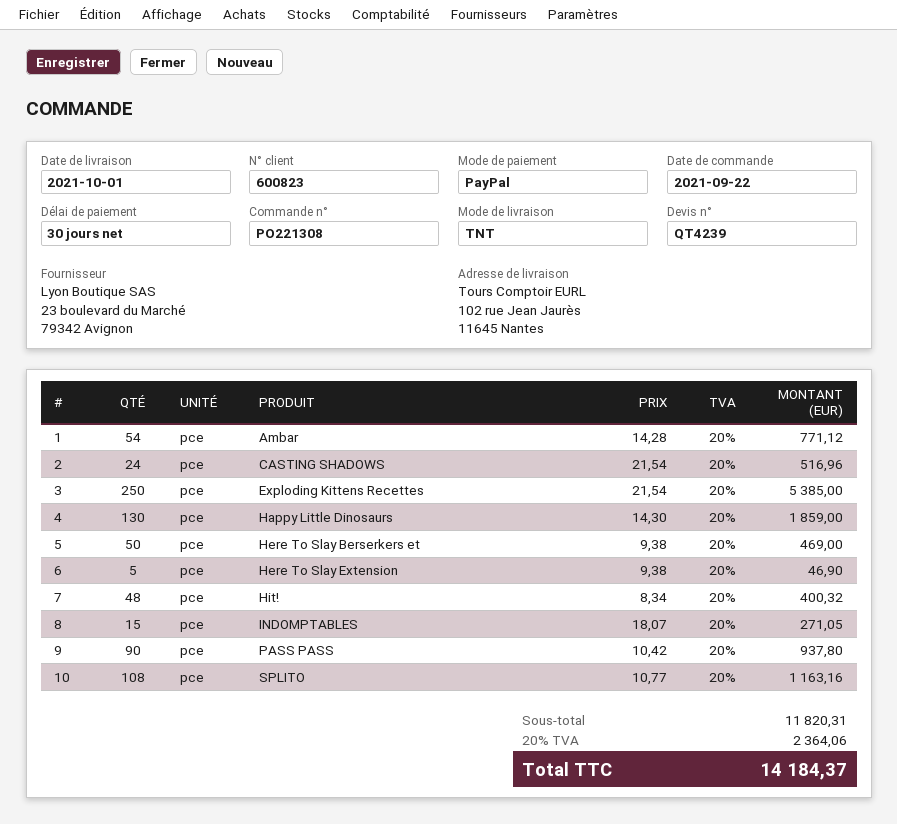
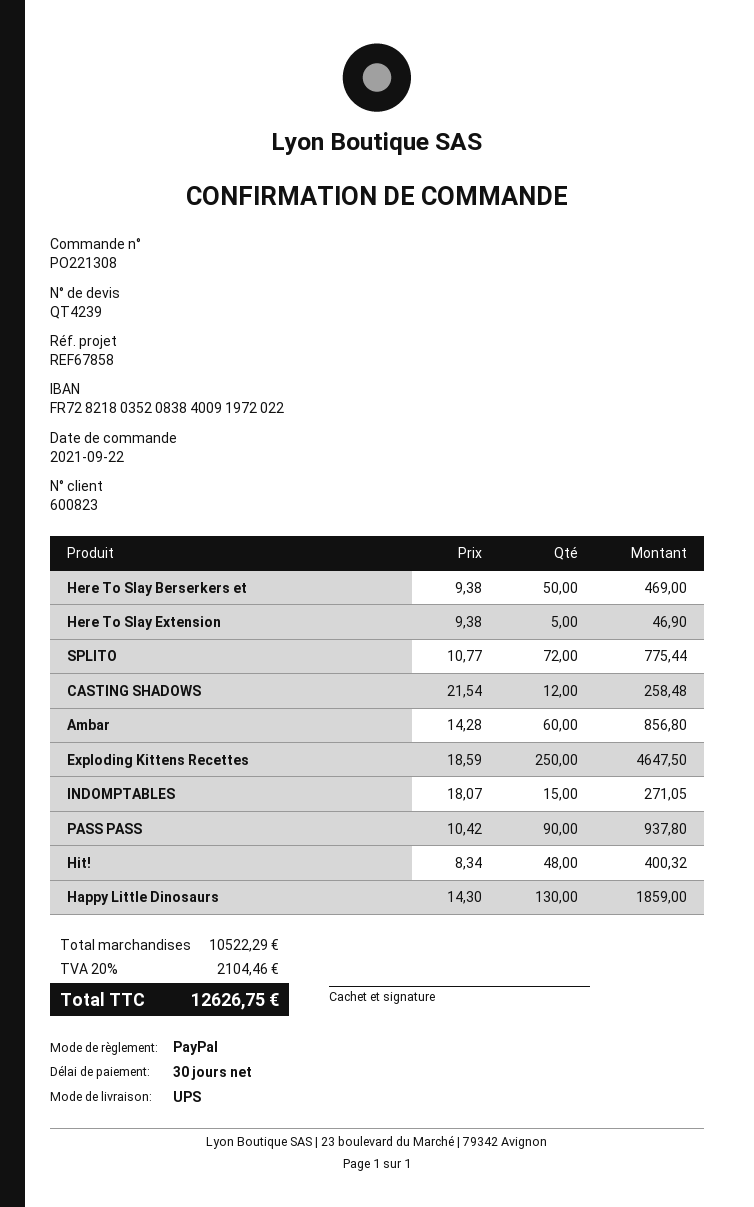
shipping method: TNT -> UPS
Ambar: 54 x 14.28 = 771.12 -> 60 x 14.28 = 856.80
CASTING SHADOWS: 24 x 21.54 = 516.96 -> 12 x 21.54 = 258.48
Exploding Kittens Recettes: 250 x 21.54 = 5385.00 -> 250 x 18.59 = 4647.50
SPLITO: 108 x 10.77 = 1163.16 -> 72 x 10.77 = 775.44
subtotal: 11820.31 -> 10522.29
tax: 20% = 2364.06 -> 20% = 2104.46
total: 14184.37 -> 12626.75

